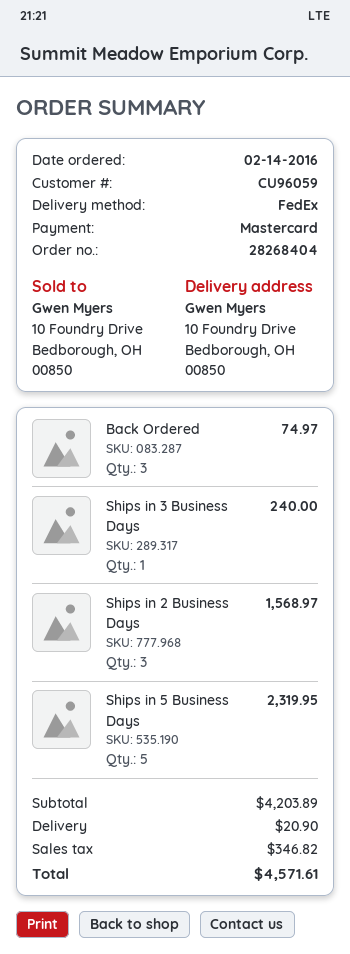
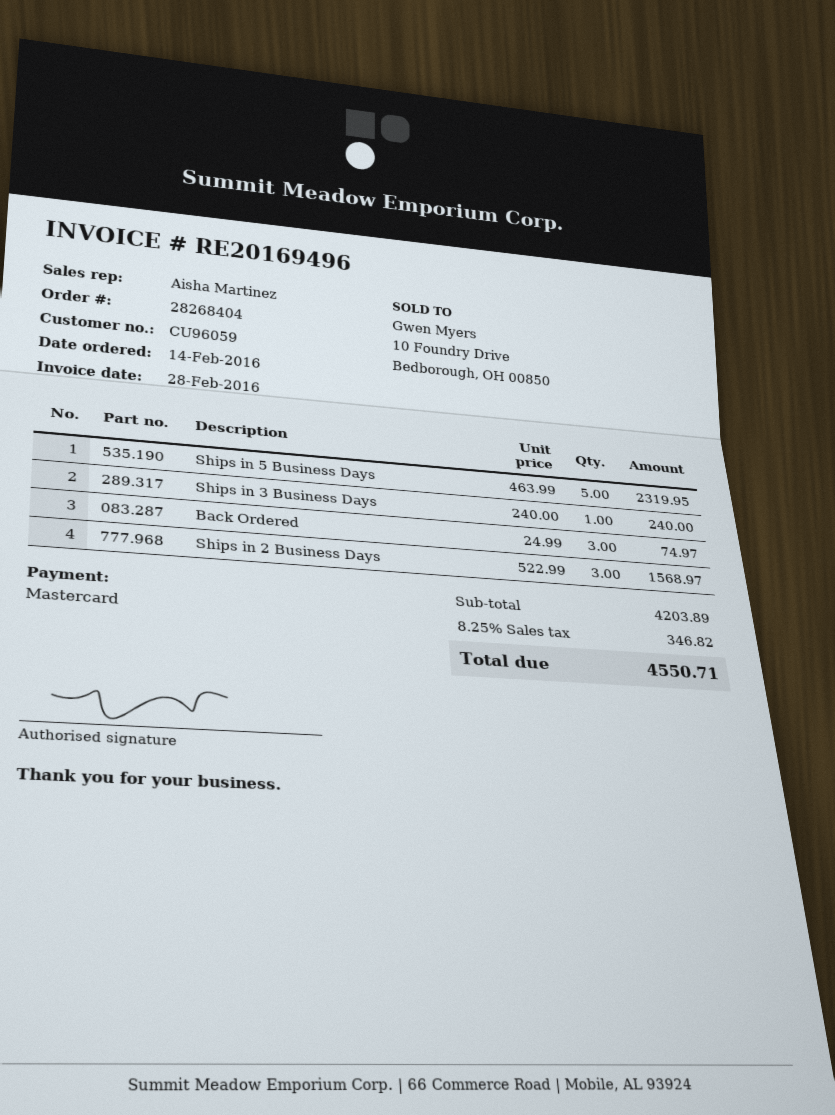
shipping: 20.90 -> none
total: 4571.61 -> 4550.71

